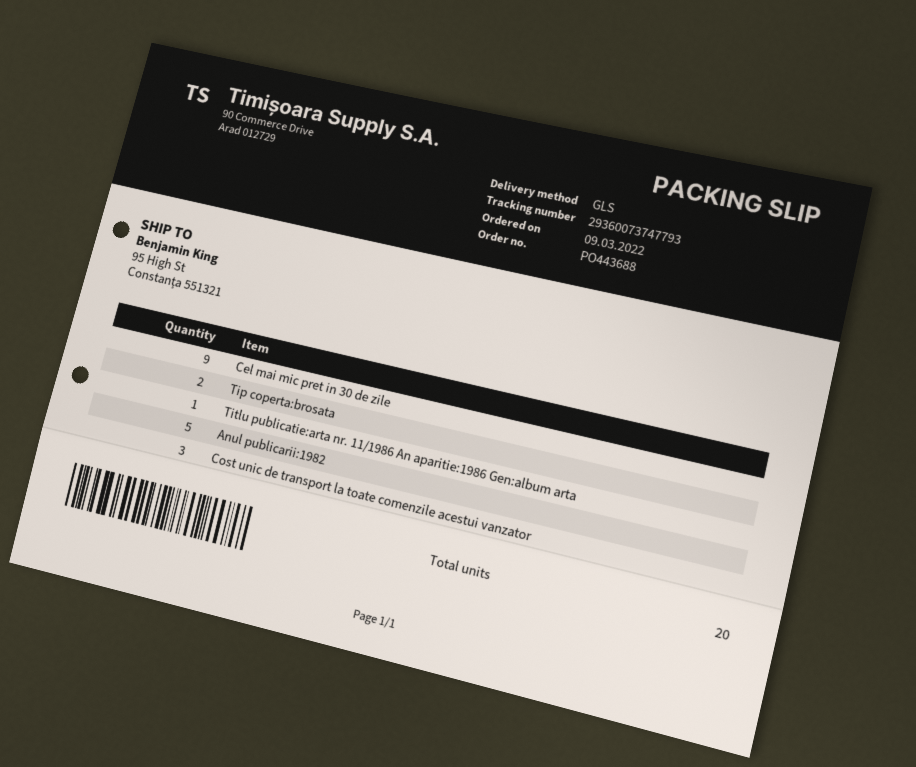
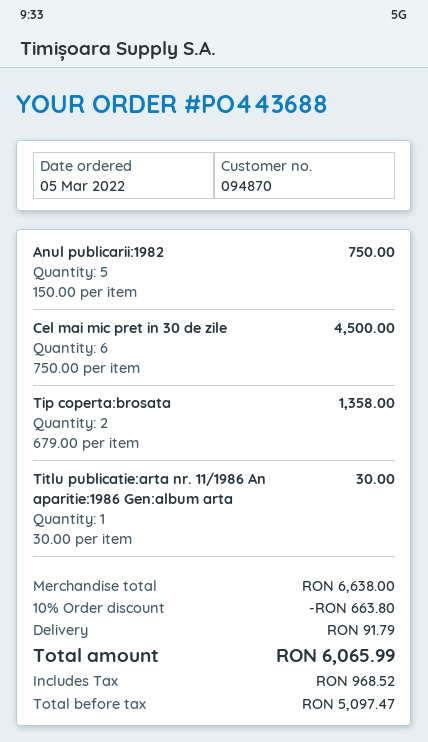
order date: 2022-03-09 -> 2022-03-05
Cel mai mic pret in 30 de zile: 9 -> 6
Cost unic de transport la toate comenzile acestui vanzator: 3 -> none

